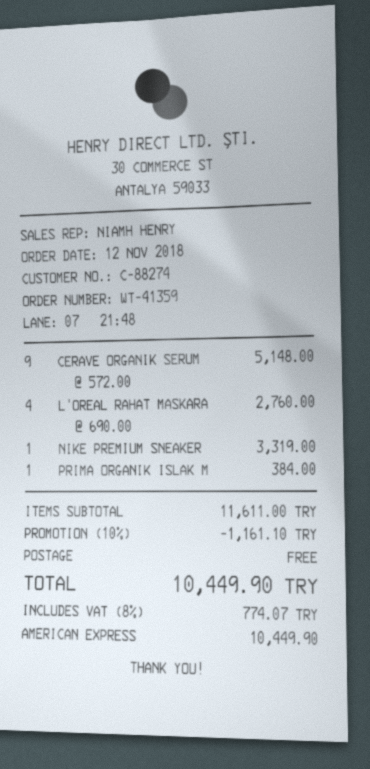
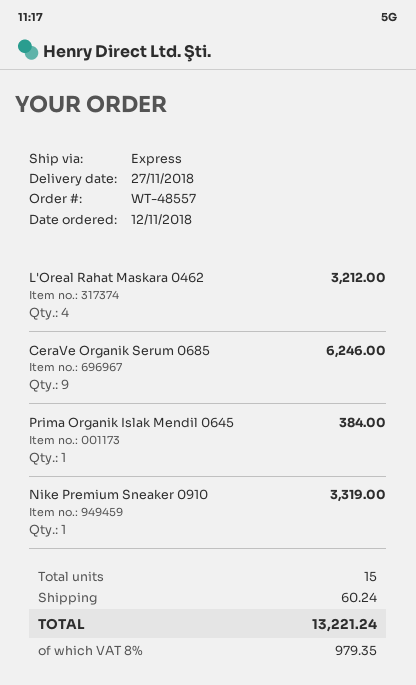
order number: WT-41359 -> WT-48557
CERAVE ORGANIK SERUM: 9 for 5148.00 -> 9 for 6246.00
L'OREAL RAHAT MASKARA: 4 for 2760.00 -> 4 for 3212.00
discount: 10% = 1161.10 -> none
shipping: 0.00 -> 60.24
tax: 8% = 774.07 -> 8% = 979.35
total: 10449.90 -> 13221.24

